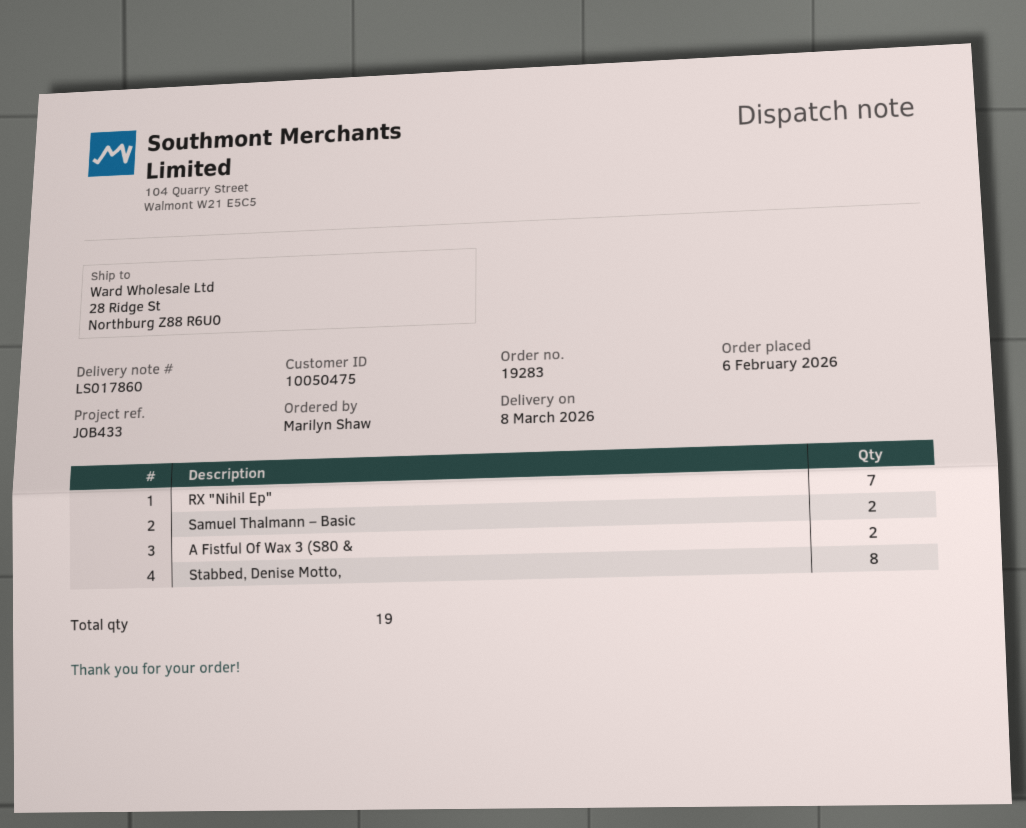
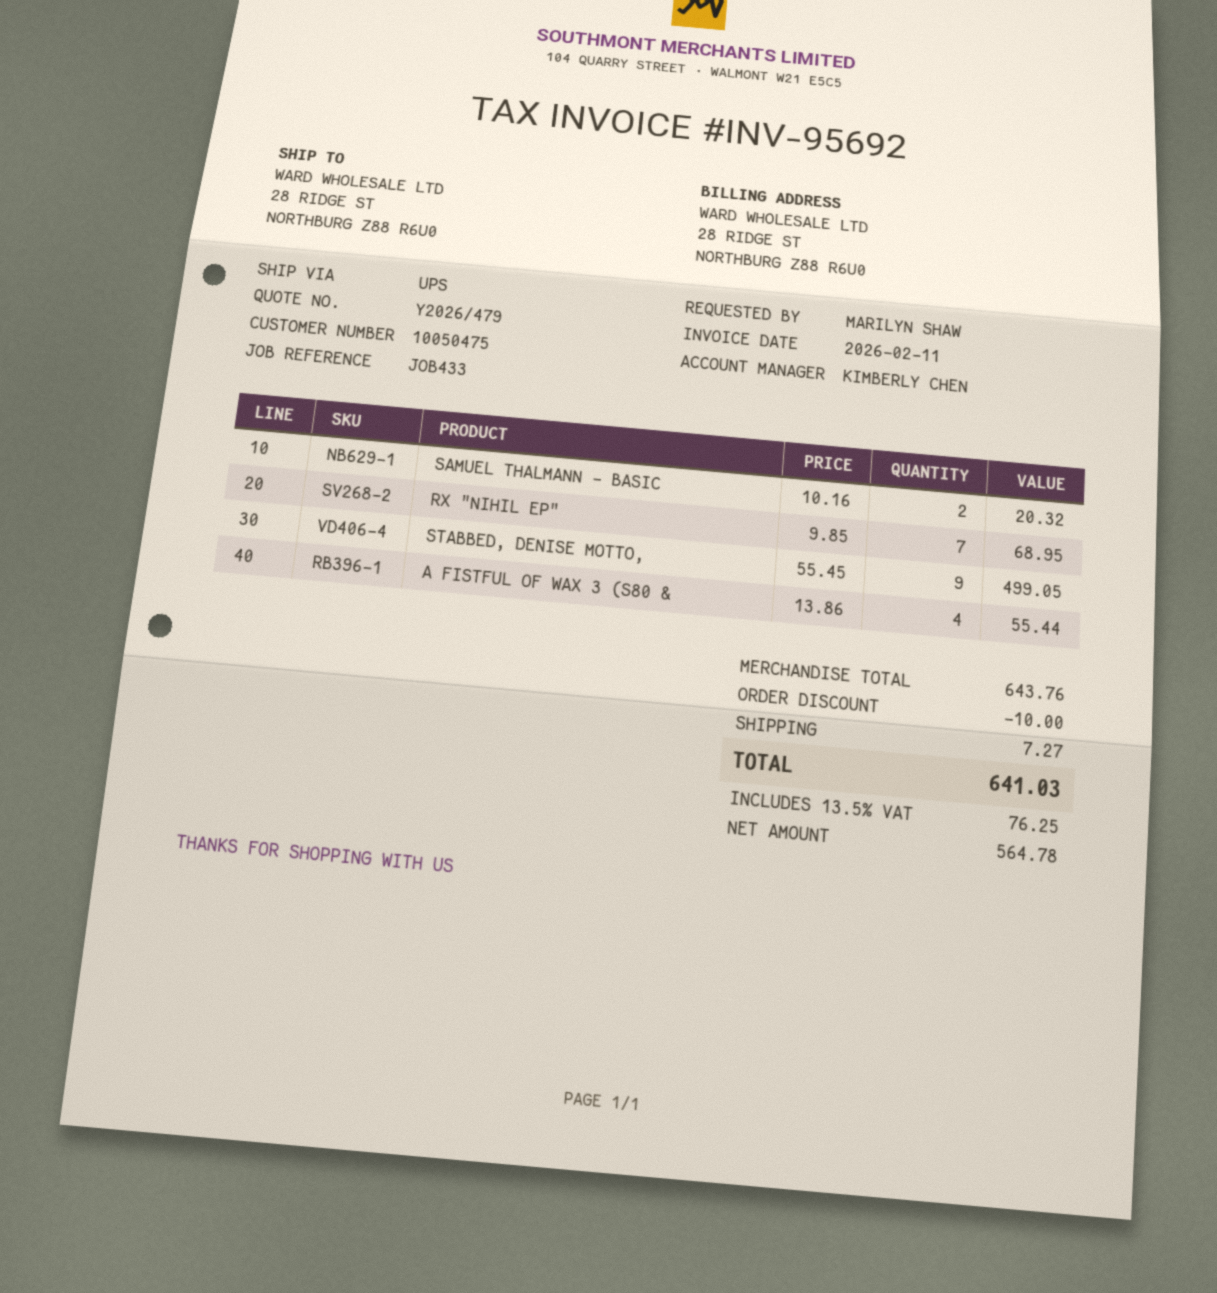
A Fistful Of Wax 3 (S80 &: 2 -> 4
Stabbed, Denise Motto,: 8 -> 9

